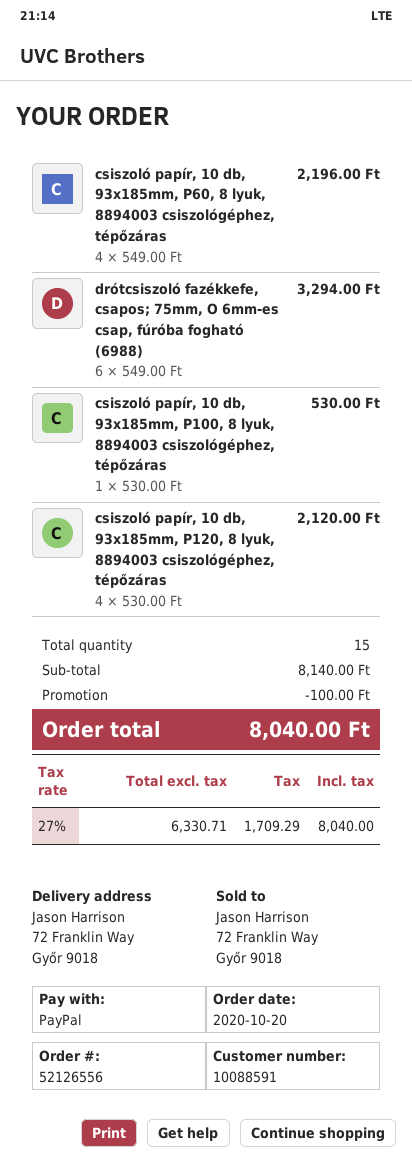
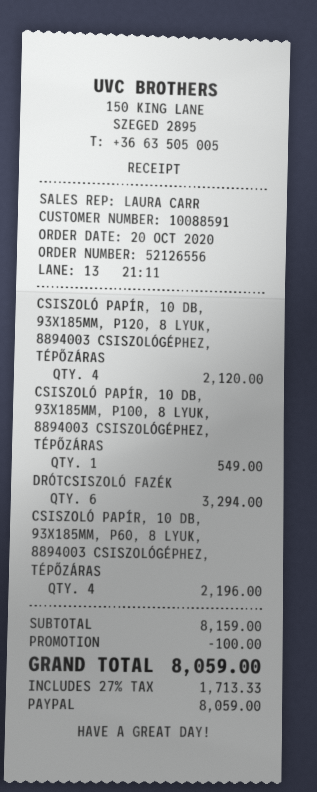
csiszoló papír, 10 db, 93x185mm, P100, 8 lyuk, 8894003 csiszológéphez, tépőzáras: 1 for 530.00 -> 1 for 549.00
subtotal: 8140.00 -> 8159.00
tax: 27% = 1709.29 -> 27% = 1713.33
total: 8040.00 -> 8059.00

